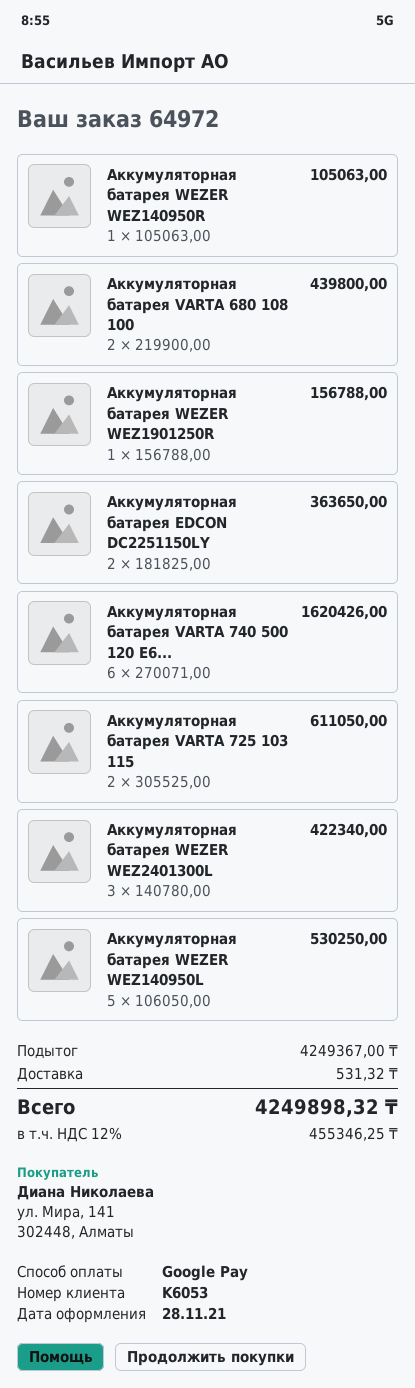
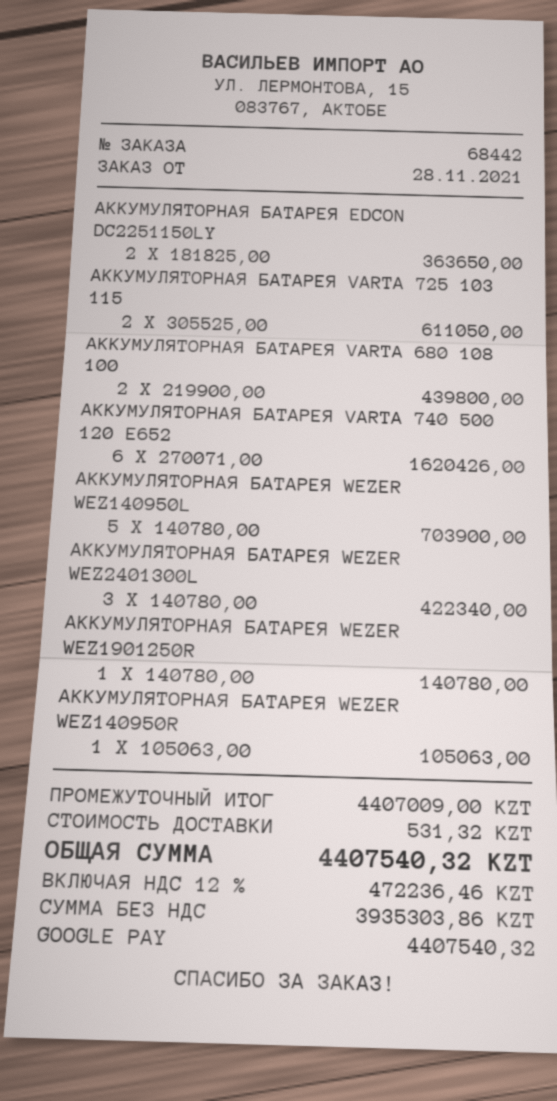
order number: 64972 -> 68442
Аккумуляторная батарея WEZER WEZ1901250R: 1 x 156788.00 = 156788.00 -> 1 x 140780.00 = 140780.00
Аккумуляторная батарея WEZER WEZ140950L: 5 x 106050.00 = 530250.00 -> 5 x 140780.00 = 703900.00
subtotal: 4249367.00 -> 4407009.00
tax: 12% = 455346.25 -> 12% = 472236.46
total: 4249898.32 -> 4407540.32

